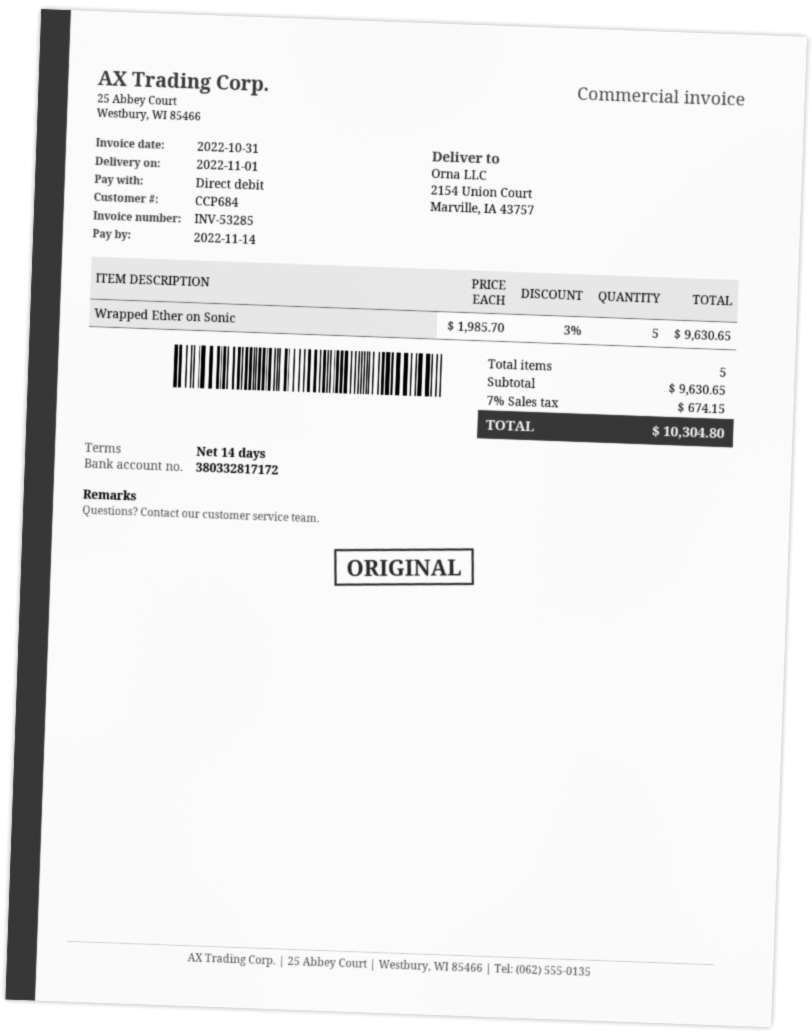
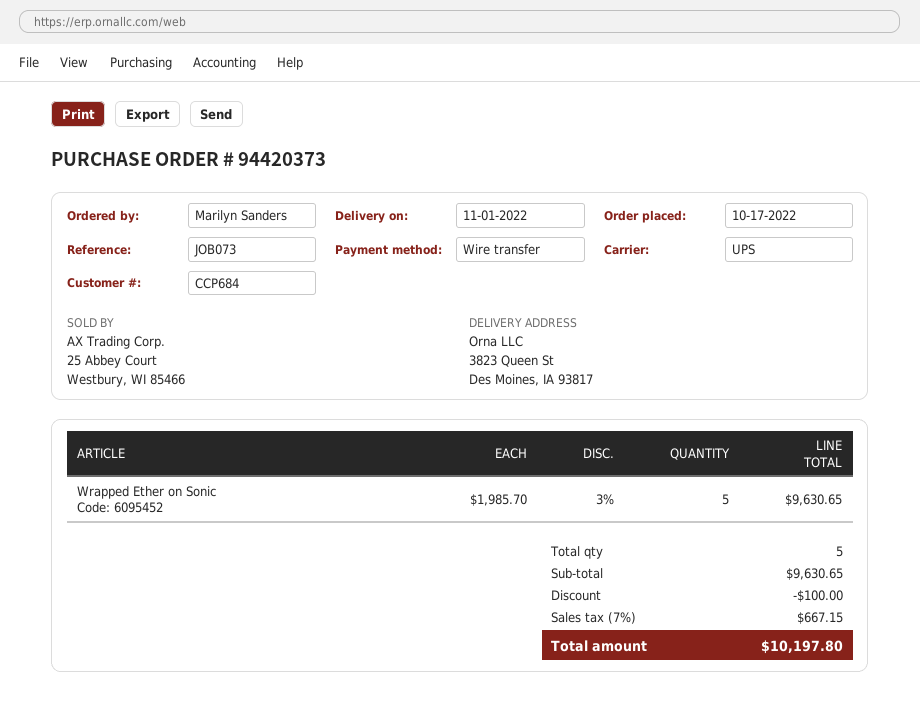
payment method: direct debit -> bank transfer
ship to: 2154 Union Court, Marville, IA 43757 -> 3823 Queen St, Des Moines, IA 93817
discount: none -> 100.00
tax: 7% = 674.15 -> 7% = 667.15
total: 10304.80 -> 10197.80

